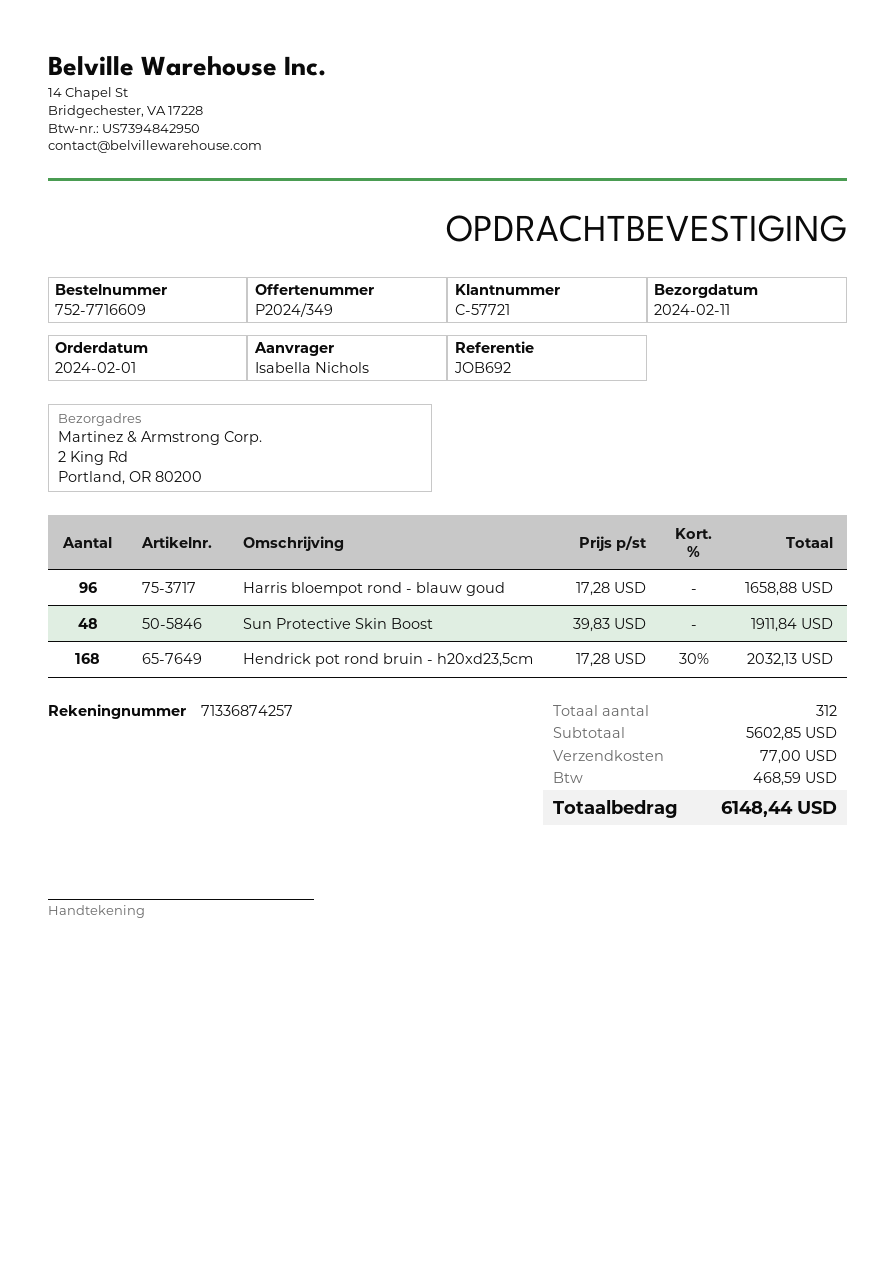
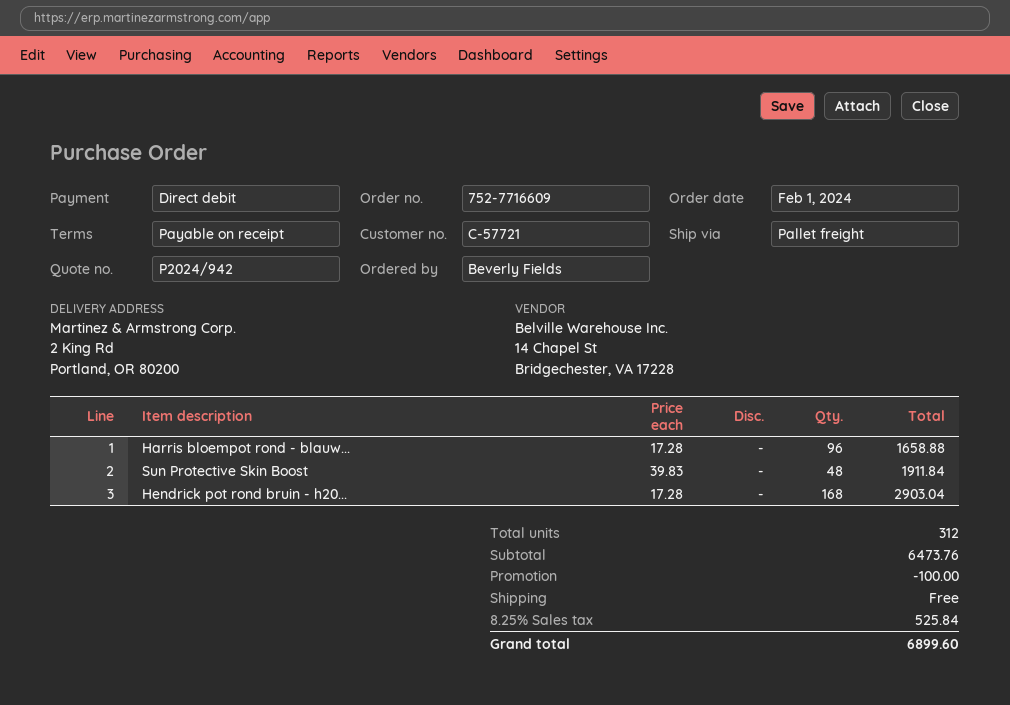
quote number: P2024/349 -> P2024/942
ordered by: Isabella Nichols -> Beverly Fields
Hendrick pot rond bruin - h20xd23,5cm: 168 x 17.28 - 30% = 2032.13 -> 168 x 17.28 = 2903.04
subtotal: 5602.85 -> 6473.76
discount: none -> 100.00
shipping: 77.00 -> 0.00
tax: 468.59 -> 525.84
total: 6148.44 -> 6899.60

